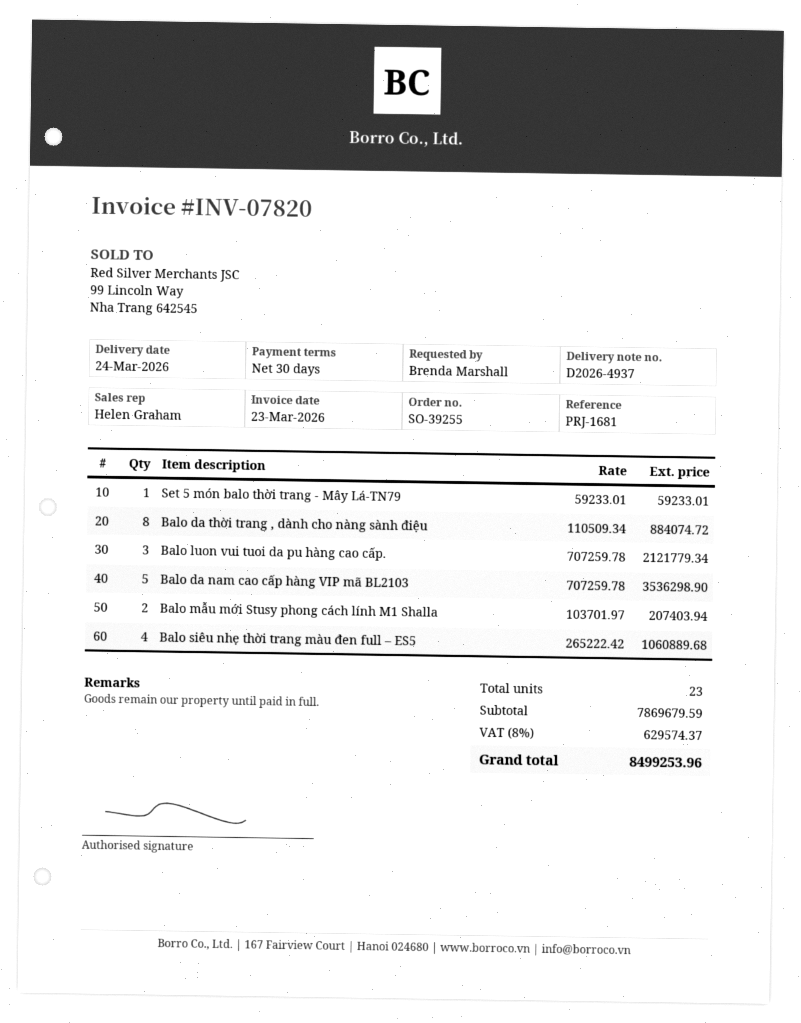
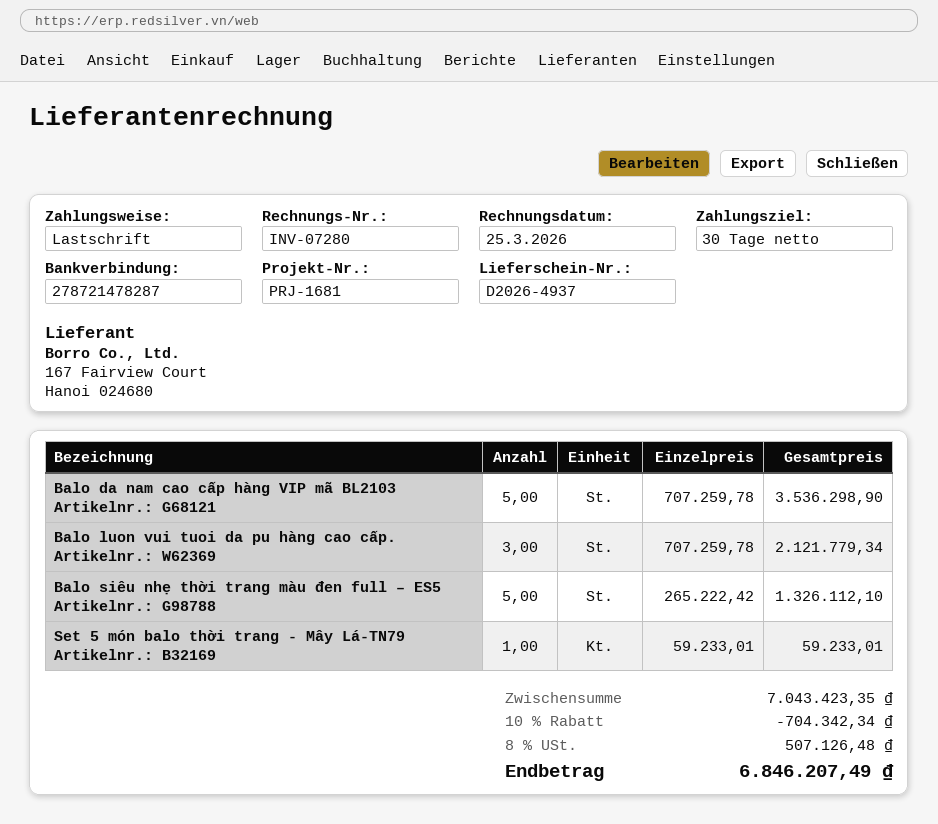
invoice number: INV-07820 -> INV-07280
invoice date: 2026-03-23 -> 2026-03-25
Balo da thời trang , dành cho nàng sành điệu: 8 x 110509.34 = 884074.72 -> none
Balo mẫu mới Stusy phong cách lính M1 Shalla: 2 x 103701.97 = 207403.94 -> none
Balo siêu nhẹ thời trang màu đen full – ES5: 4 x 265222.42 = 1060889.68 -> 5 x 265222.42 = 1326112.10
subtotal: 7869679.59 -> 7043423.35
discount: none -> 10% = 704342.34
tax: 8% = 629574.37 -> 8% = 507126.48
total: 8499253.96 -> 6846207.49

